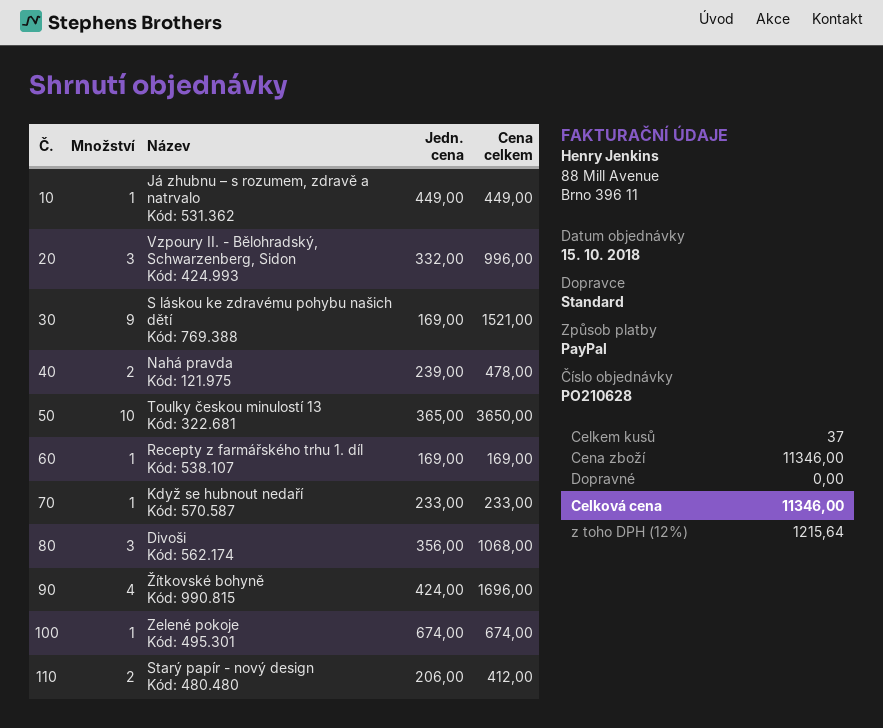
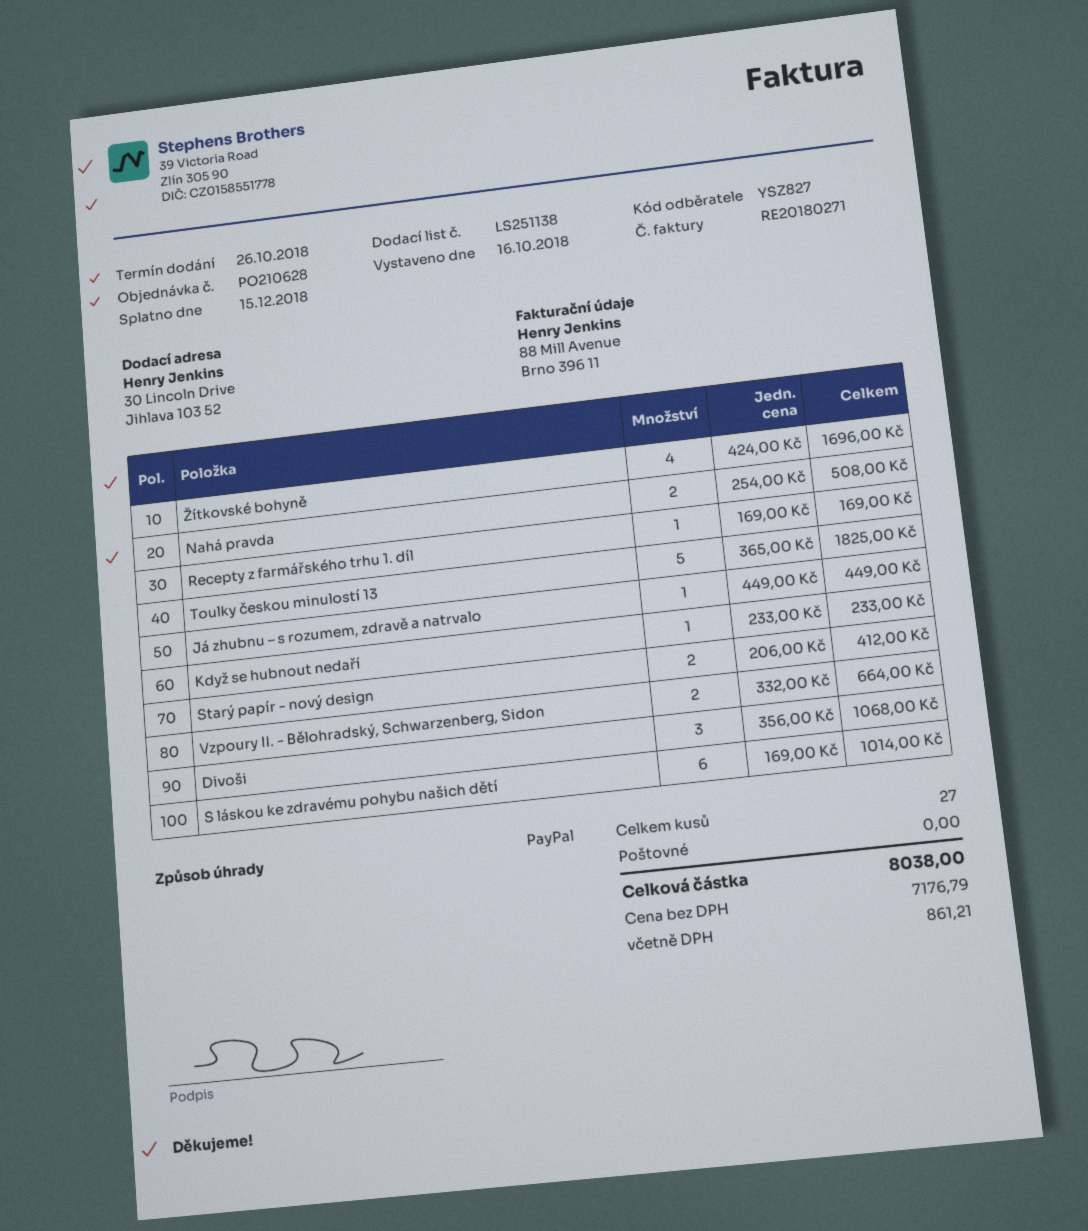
Vzpoury II. - Bělohradský, Schwarzenberg, Sidon: 3 x 332.00 = 996.00 -> 2 x 332.00 = 664.00
S láskou ke zdravému pohybu našich dětí: 9 x 169.00 = 1521.00 -> 6 x 169.00 = 1014.00
Nahá pravda: 2 x 239.00 = 478.00 -> 2 x 254.00 = 508.00
Toulky českou minulostí 13: 10 x 365.00 = 3650.00 -> 5 x 365.00 = 1825.00
Zelené pokoje: 1 x 674.00 = 674.00 -> none
total quantity: 37 -> 27
tax: 1215.64 -> 861.21
total: 11346.00 -> 8038.00

